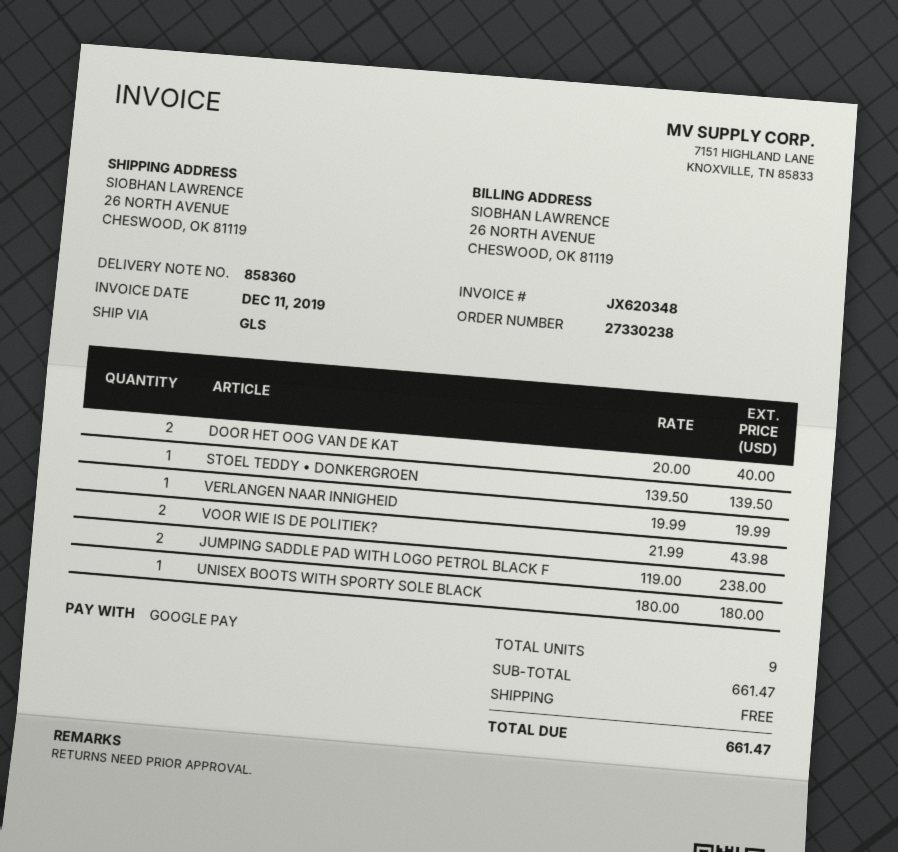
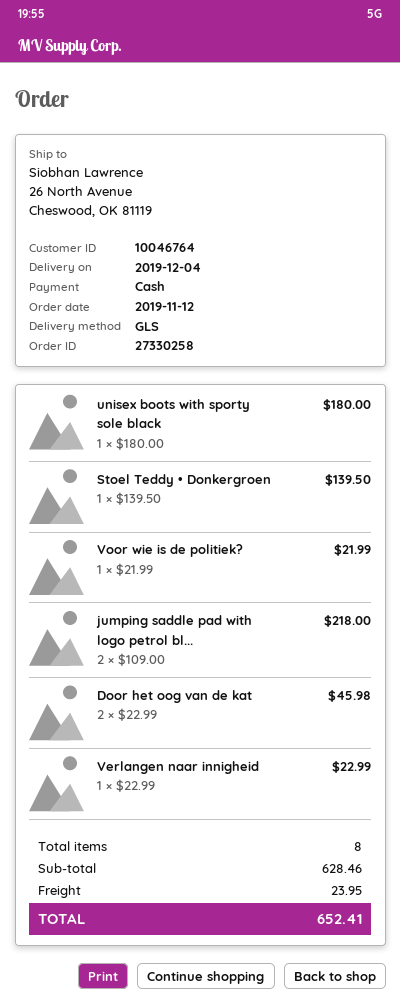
order number: 27330238 -> 27330258
payment method: Google Pay -> cash
DOOR HET OOG VAN DE KAT: 2 x 20.00 = 40.00 -> 2 x 22.99 = 45.98
VERLANGEN NAAR INNIGHEID: 1 x 19.99 = 19.99 -> 1 x 22.99 = 22.99
VOOR WIE IS DE POLITIEK?: 2 x 21.99 = 43.98 -> 1 x 21.99 = 21.99
JUMPING SADDLE PAD WITH LOGO PETROL BLACK F: 2 x 119.00 = 238.00 -> 2 x 109.00 = 218.00
total quantity: 9 -> 8
subtotal: 661.47 -> 628.46
shipping: 0.00 -> 23.95
total: 661.47 -> 652.41

